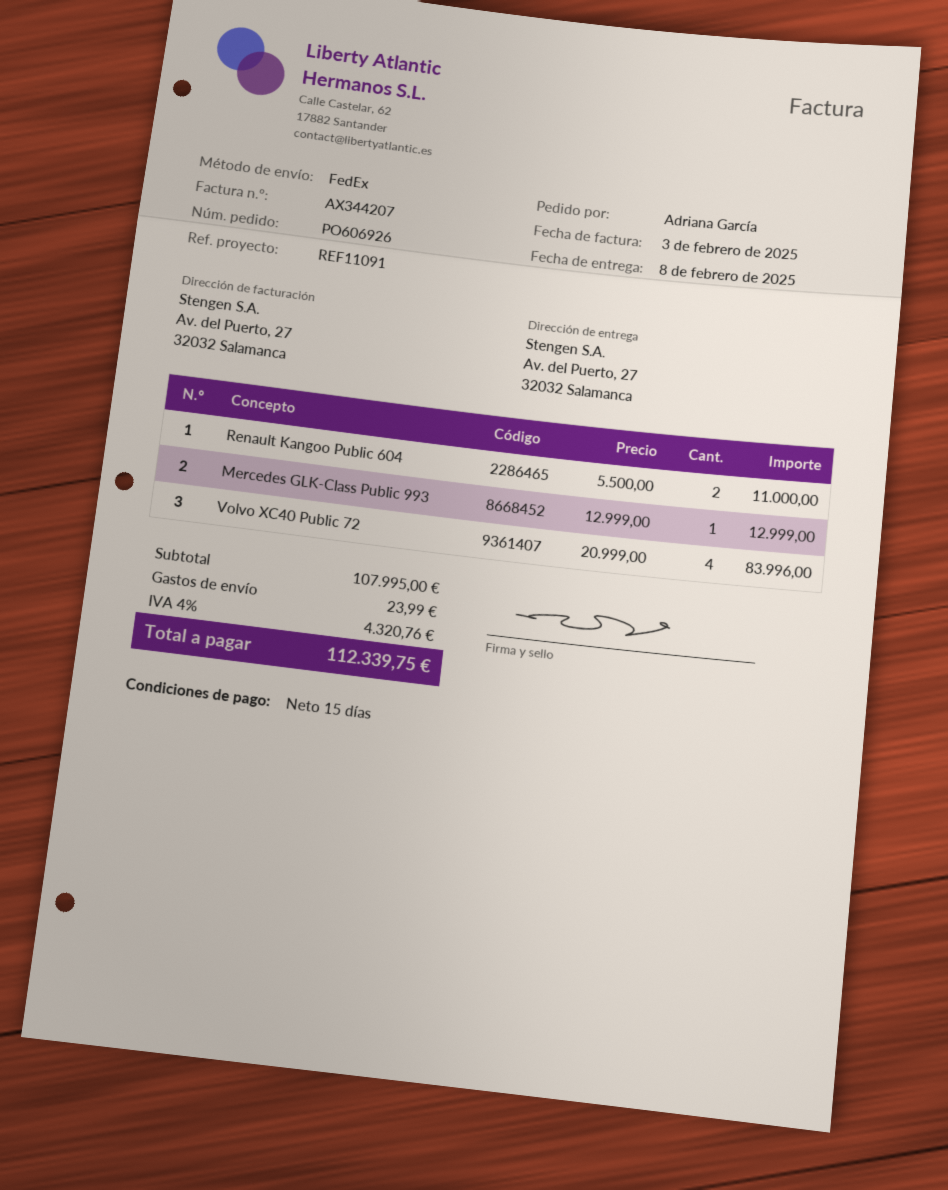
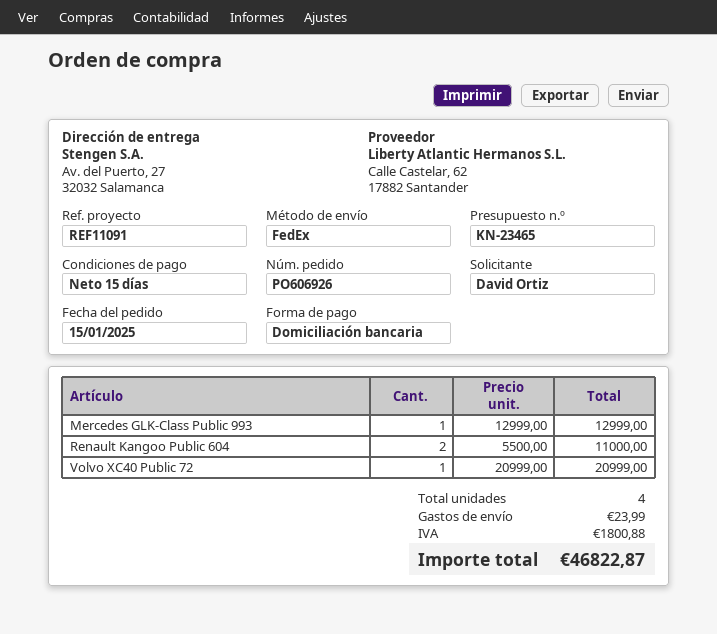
ordered by: Adriana García -> David Ortiz
Volvo XC40 Public 72: 4 x 20999.00 = 83996.00 -> 1 x 20999.00 = 20999.00
tax: 4320.76 -> 1800.88
total: 112339.75 -> 46822.87

